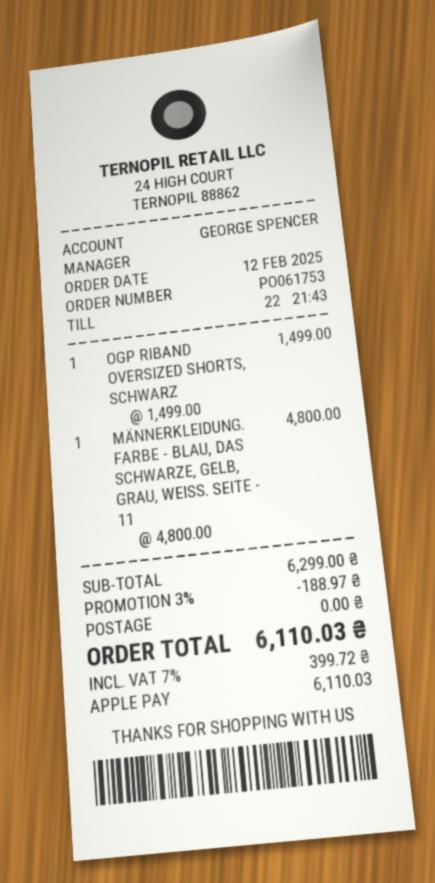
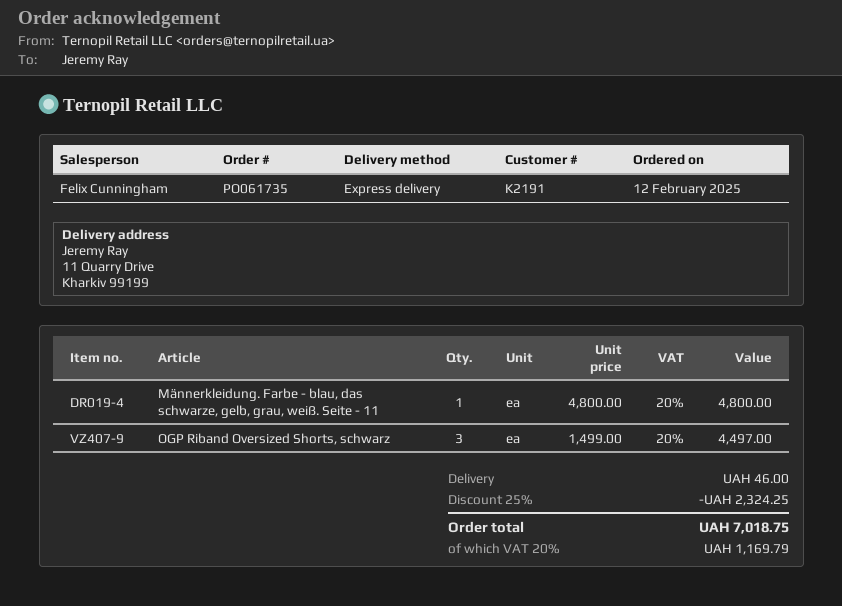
order number: PO061753 -> PO061735
sales rep: GEORGE SPENCER -> Felix Cunningham
OGP RIBAND OVERSIZED SHORTS, SCHWARZ: 1 x 1499.00 = 1499.00 -> 3 x 1499.00 = 4497.00
discount: 3% = 188.97 -> 25% = 2324.25
shipping: 0.00 -> 46.00
tax: 7% = 399.72 -> 20% = 1169.79
total: 6110.03 -> 7018.75

